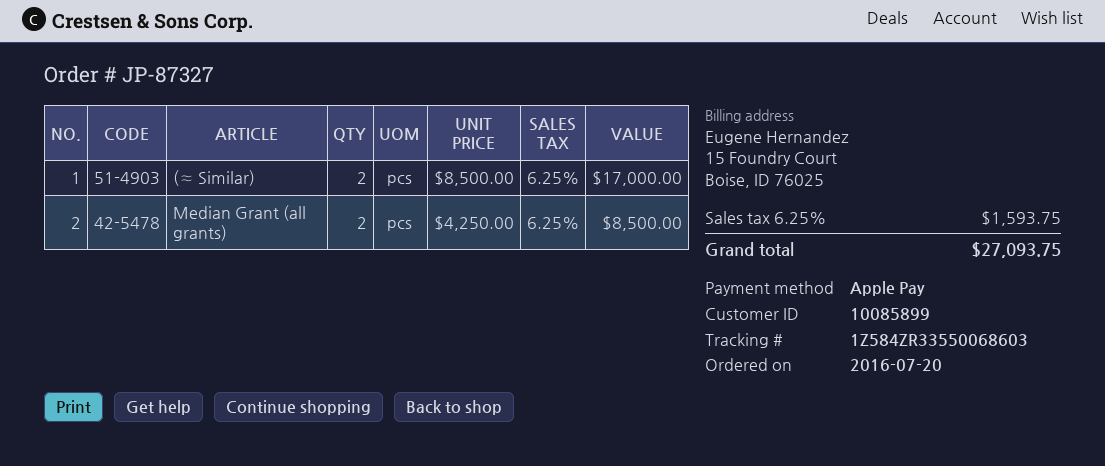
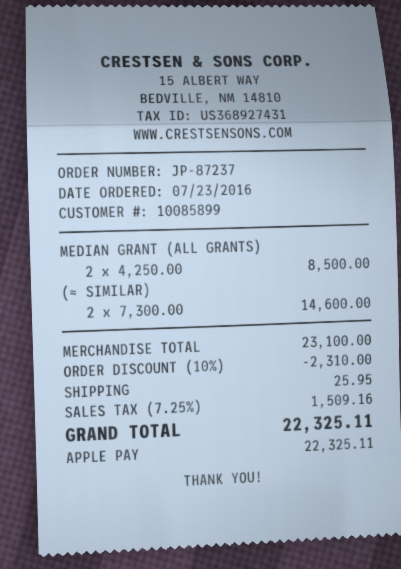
order number: JP-87327 -> JP-87237
order date: 2016-07-20 -> 2016-07-23
(≈ Similar): 2 x 8500.00 = 17000.00 -> 2 x 7300.00 = 14600.00
discount: none -> 10% = 2310.00
shipping: none -> 25.95
tax: 6.25% = 1593.75 -> 7.25% = 1509.16
total: 27093.75 -> 22325.11

